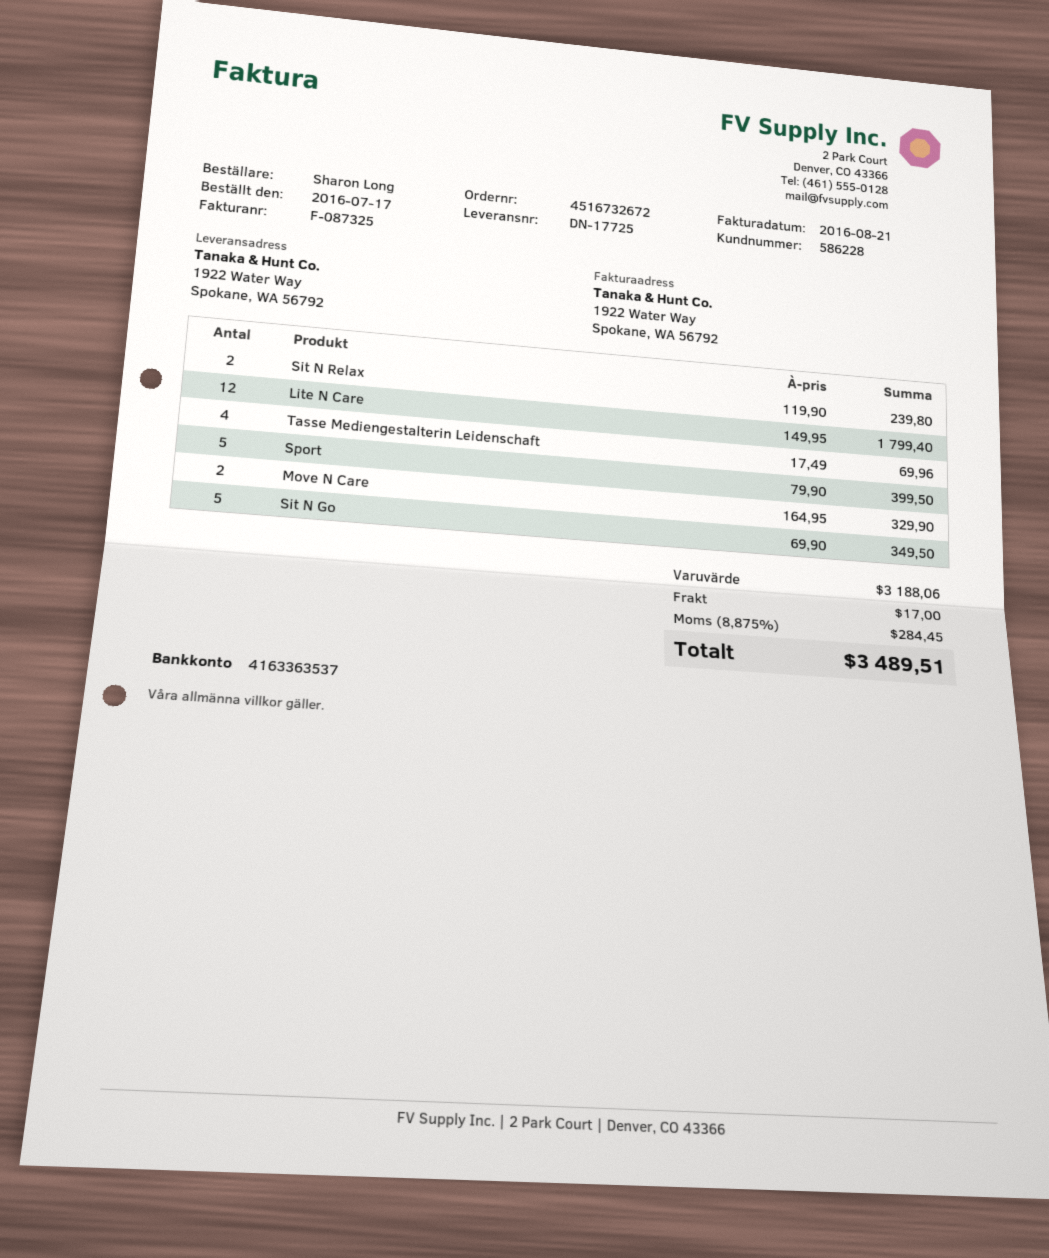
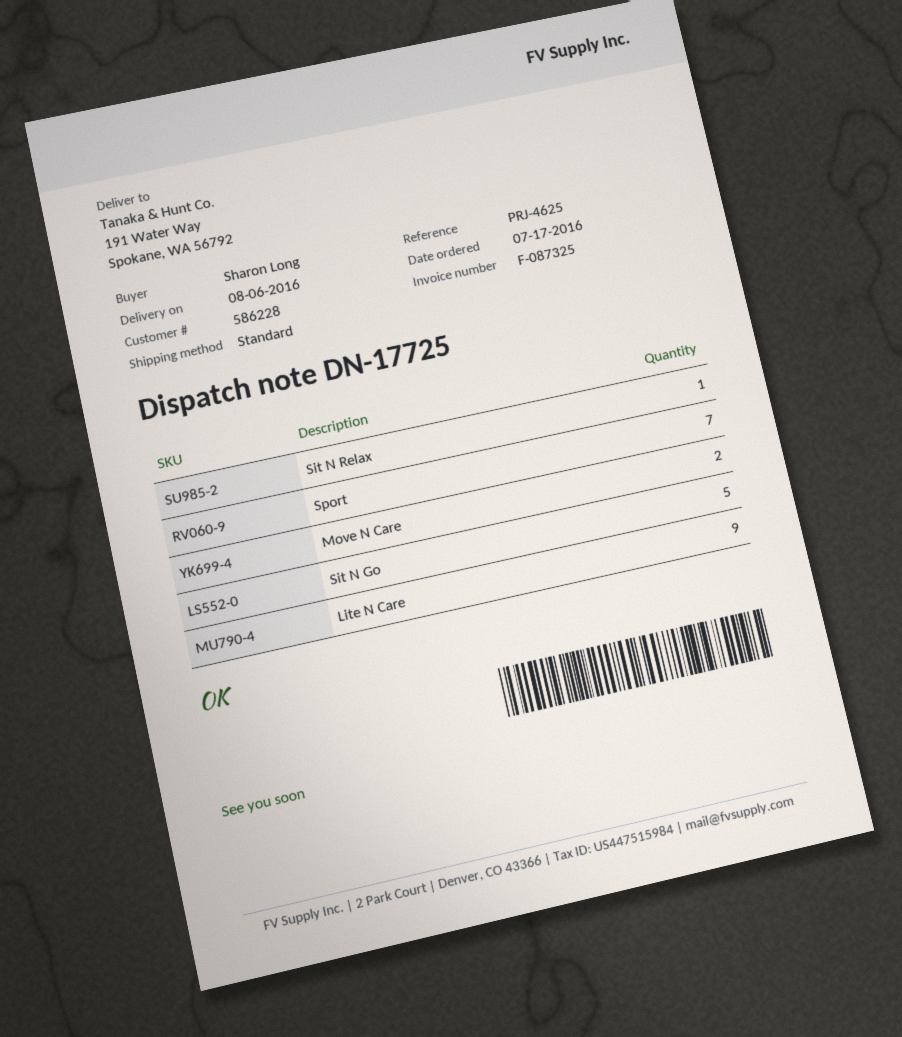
ship to: 1922 Water Way, Spokane, WA 56792 -> 191 Water Way, Spokane, WA 56792
Sit N Relax: 2 -> 1
Lite N Care: 12 -> 9
Tasse Mediengestalterin Leidenschaft: 4 -> none
Sport: 5 -> 7

